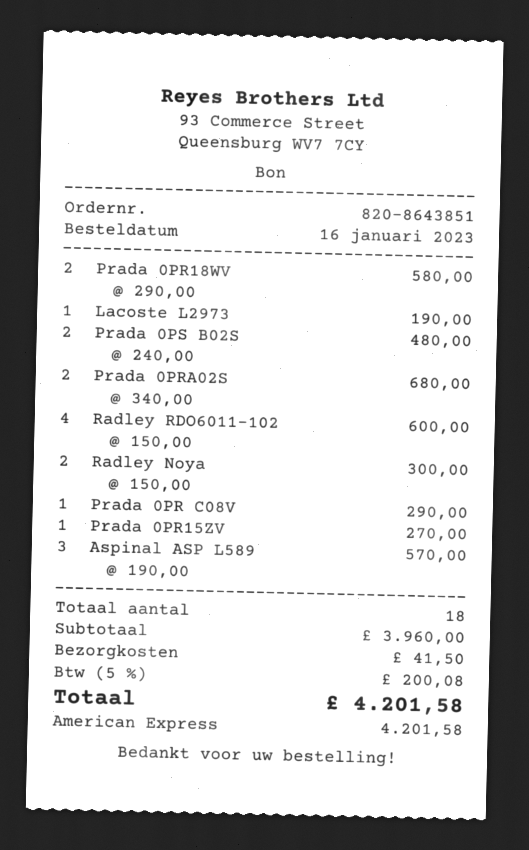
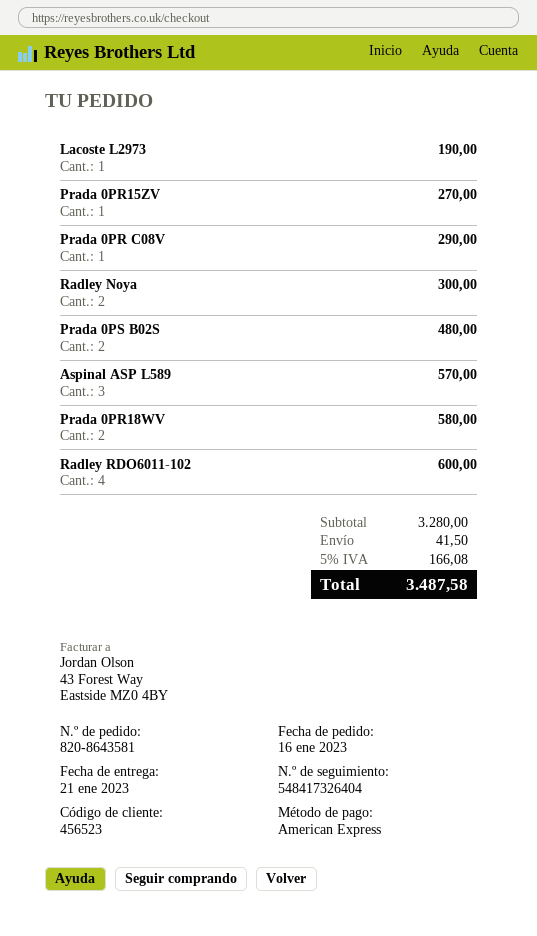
order number: 820-8643851 -> 820-8643581
Prada 0PRA02S: 2 for 680.00 -> none
subtotal: 3960.00 -> 3280.00
tax: 5% = 200.08 -> 5% = 166.08
total: 4201.58 -> 3487.58

